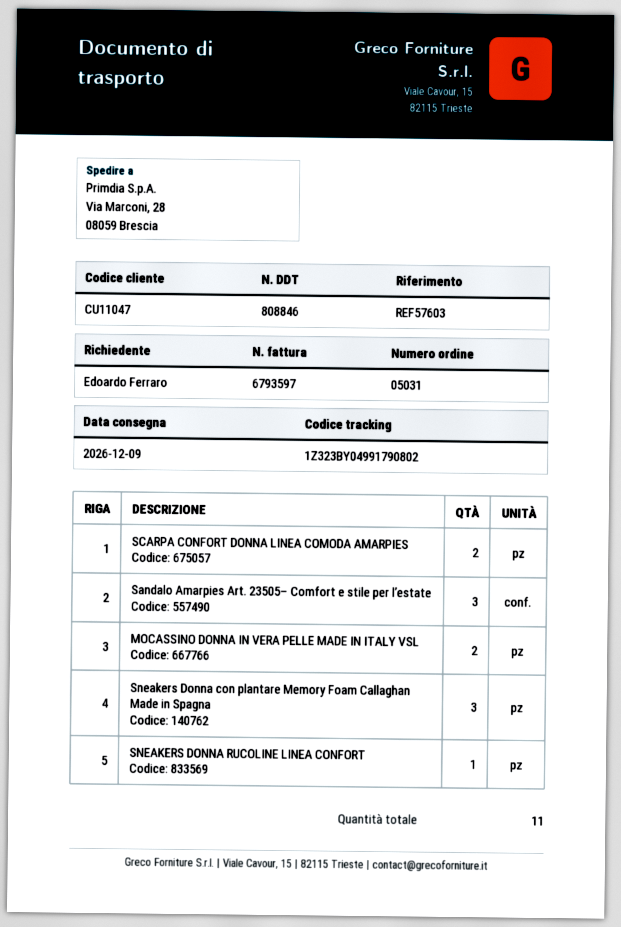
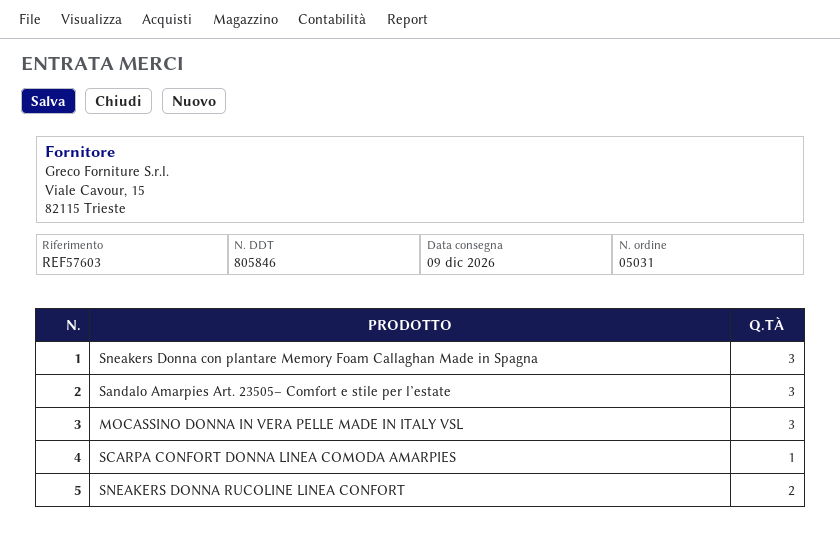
delivery note number: 808846 -> 805846
SCARPA CONFORT DONNA LINEA COMODA AMARPIES: 2 -> 1
MOCASSINO DONNA IN VERA PELLE MADE IN ITALY VSL: 2 -> 3
SNEAKERS DONNA RUCOLINE LINEA CONFORT: 1 -> 2

